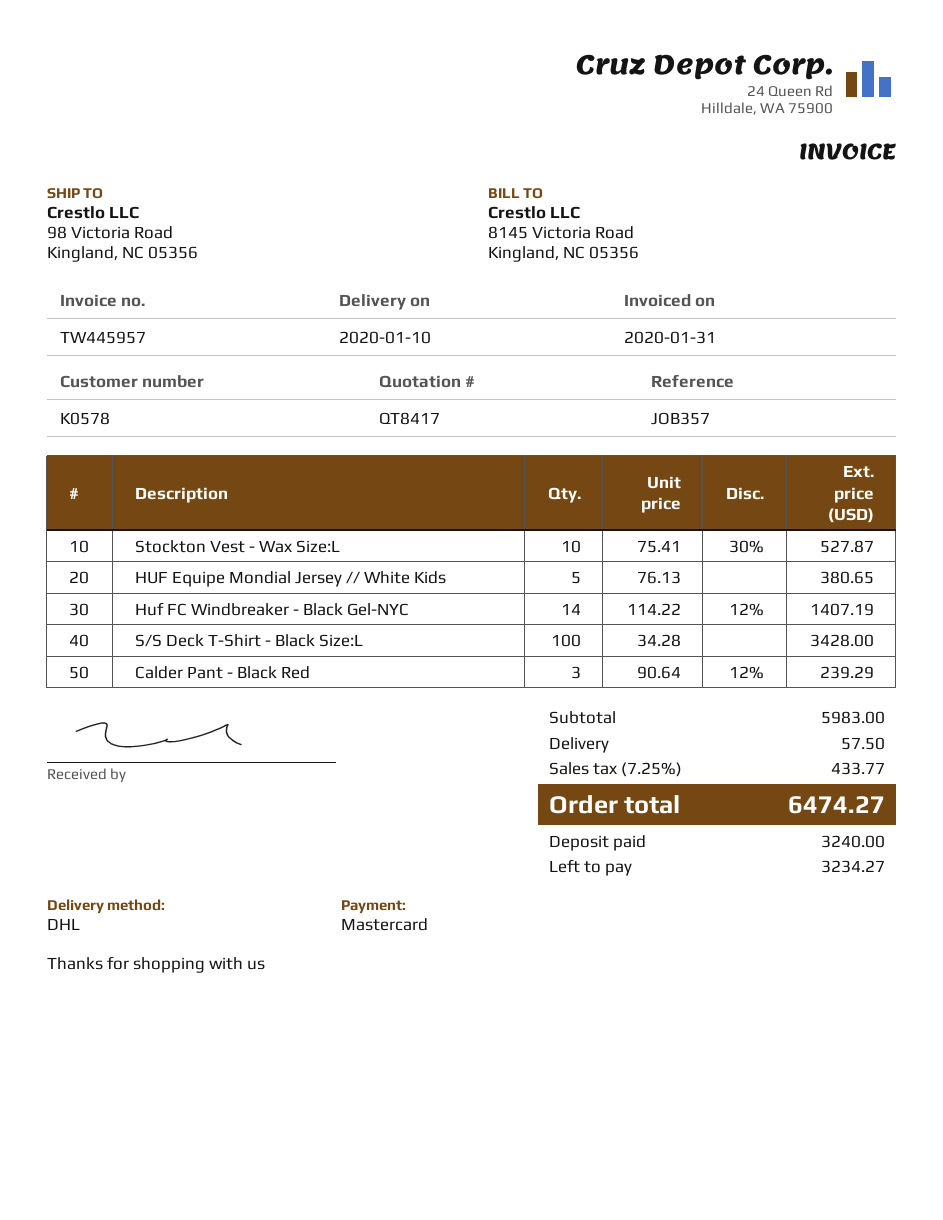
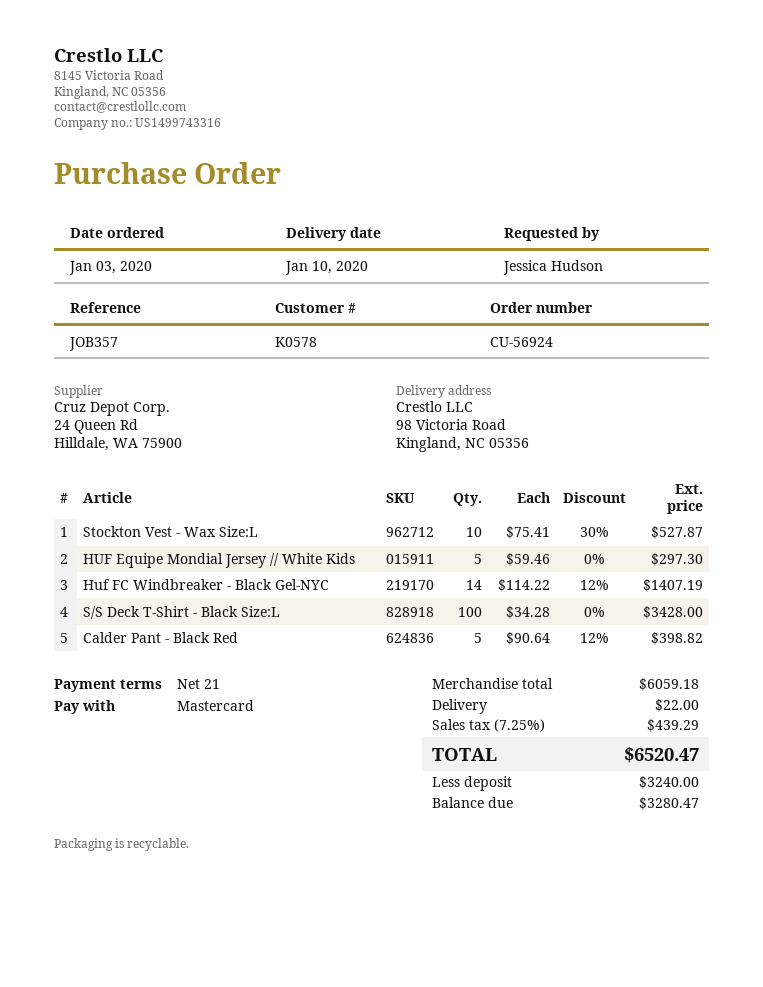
HUF Equipe Mondial Jersey // White Kids: 5 x 76.13 = 380.65 -> 5 x 59.46 = 297.30
Calder Pant - Black Red: 3 x 90.64 - 12% = 239.29 -> 5 x 90.64 - 12% = 398.82
subtotal: 5983.00 -> 6059.18
shipping: 57.50 -> 22.00
tax: 7.25% = 433.77 -> 7.25% = 439.29
total: 6474.27 -> 6520.47
balance: 3234.27 -> 3280.47

